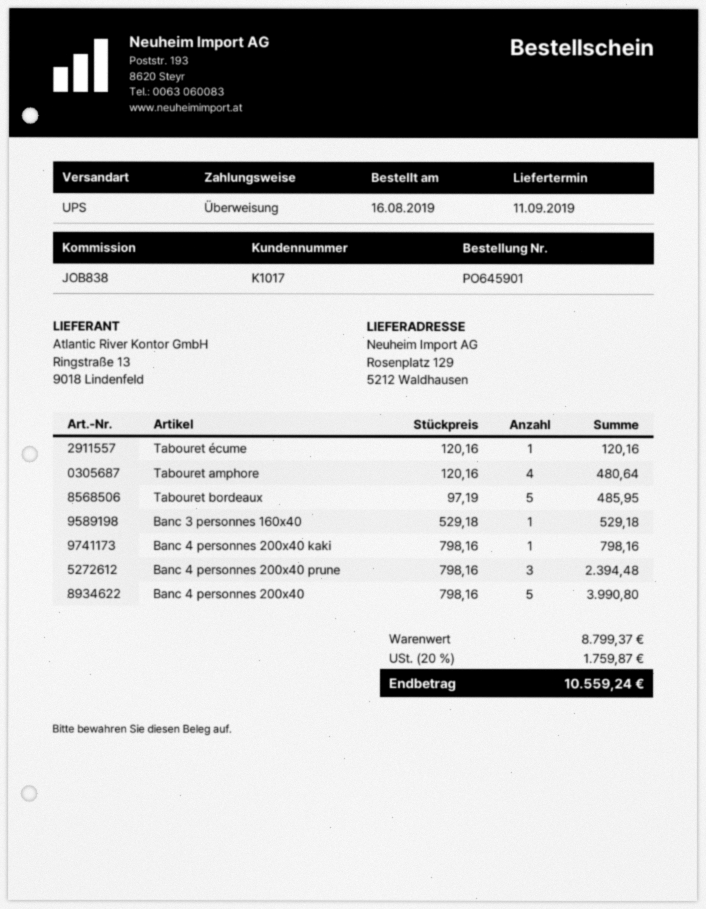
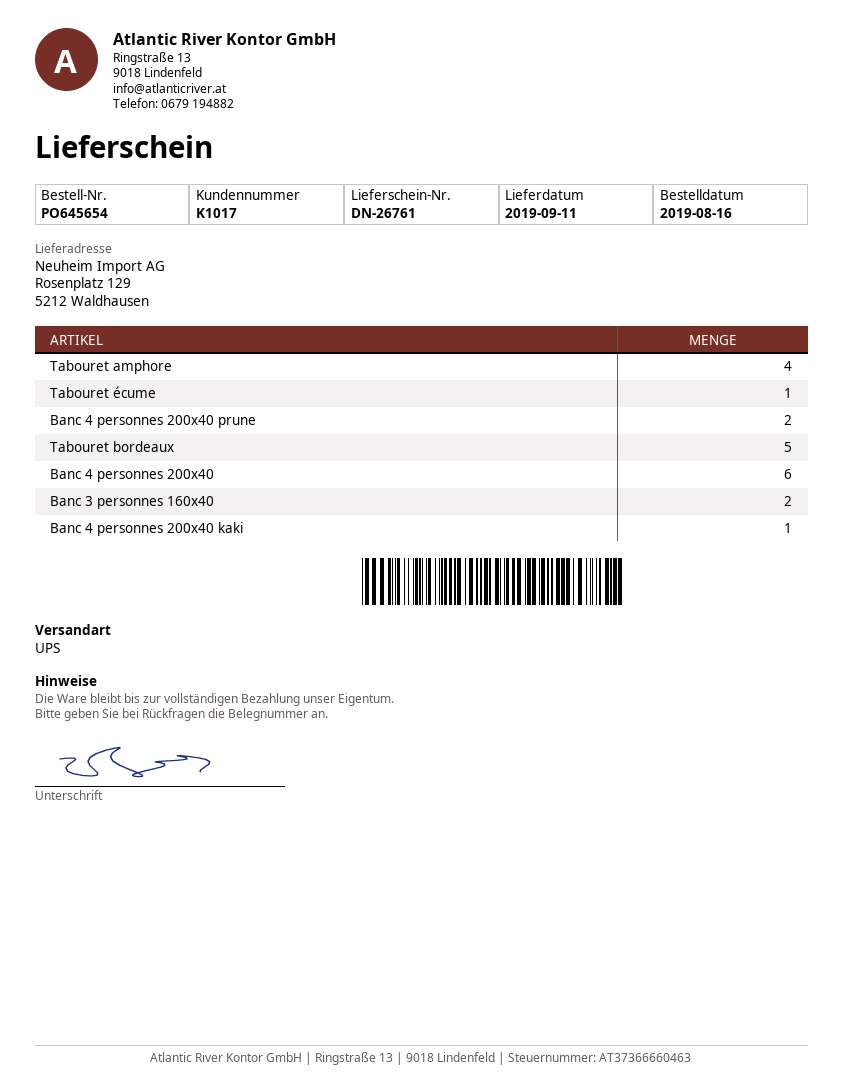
order number: PO645901 -> PO645654
Banc 3 personnes 160x40: 1 -> 2
Banc 4 personnes 200x40 prune: 3 -> 2
Banc 4 personnes 200x40: 5 -> 6

